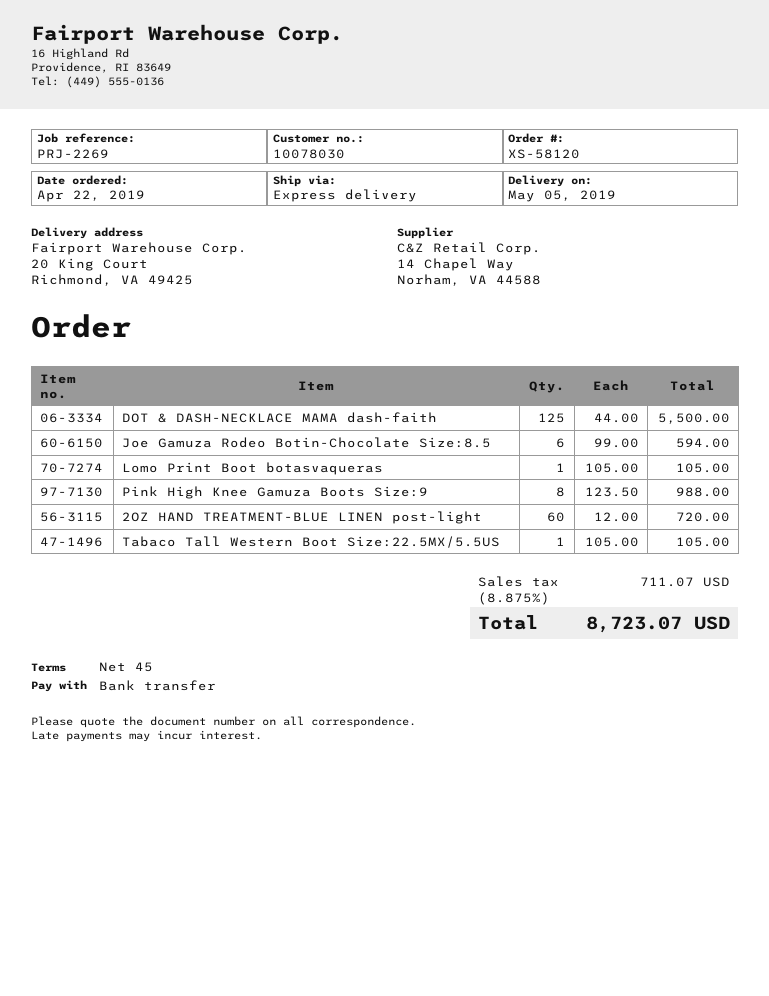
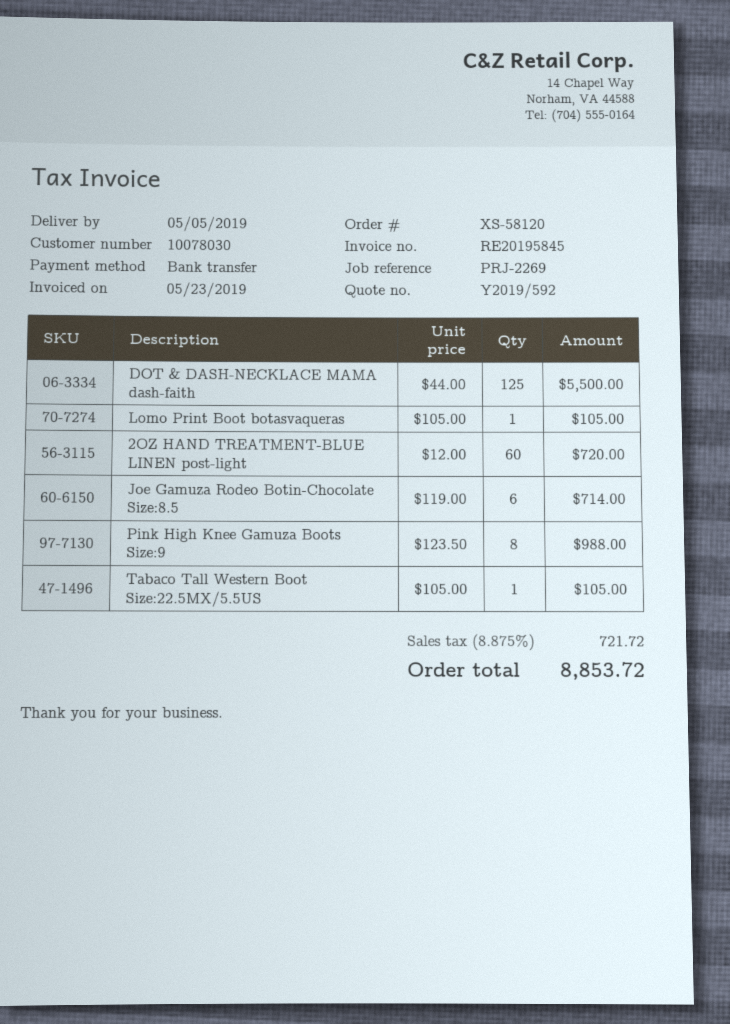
Joe Gamuza Rodeo Botin-Chocolate Size:8.5: 6 x 99.00 = 594.00 -> 6 x 119.00 = 714.00
tax: 8.875% = 711.07 -> 8.875% = 721.72
total: 8723.07 -> 8853.72

